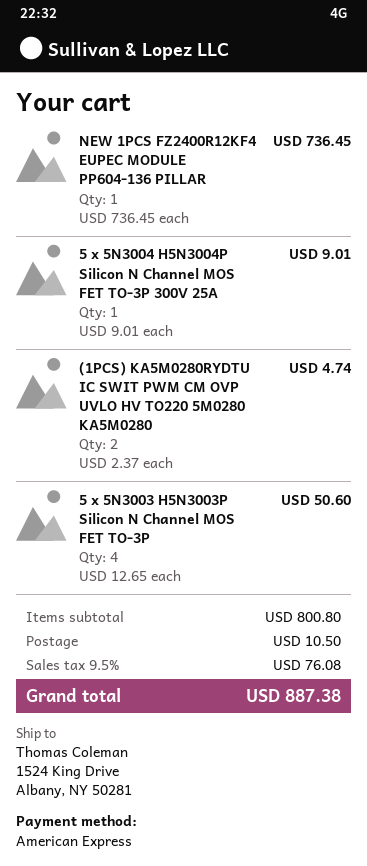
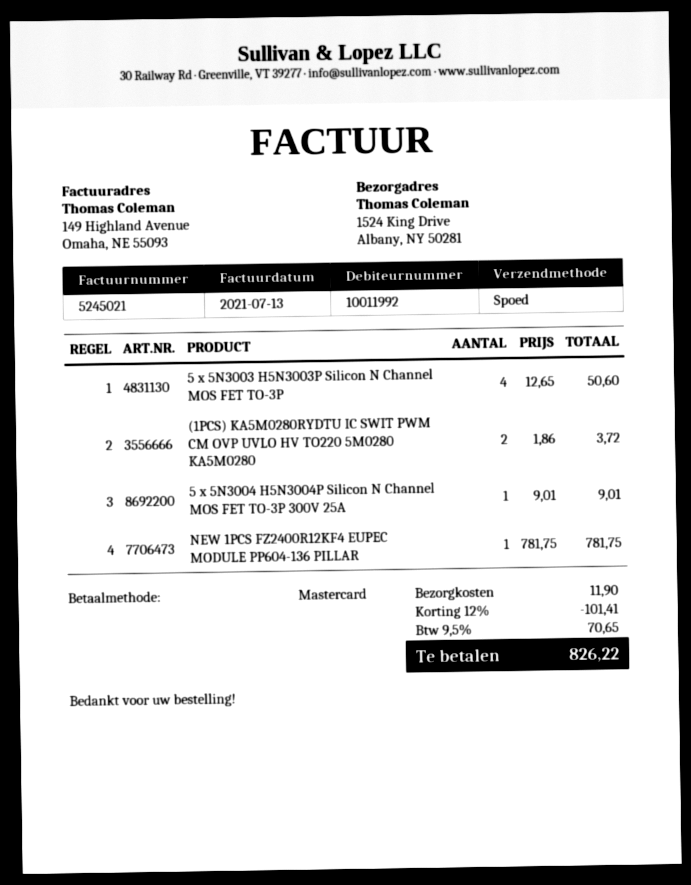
payment method: American Express -> Mastercard
NEW 1PCS FZ2400R12KF4 EUPEC MODULE PP604-136 PILLAR: 1 x 736.45 = 736.45 -> 1 x 781.75 = 781.75
(1PCS) KA5M0280RYDTU IC SWIT PWM CM OVP UVLO HV TO220 5M0280 KA5M0280: 2 x 2.37 = 4.74 -> 2 x 1.86 = 3.72
discount: none -> 12% = 101.41
shipping: 10.50 -> 11.90
tax: 9.5% = 76.08 -> 9.5% = 70.65
total: 887.38 -> 826.22

